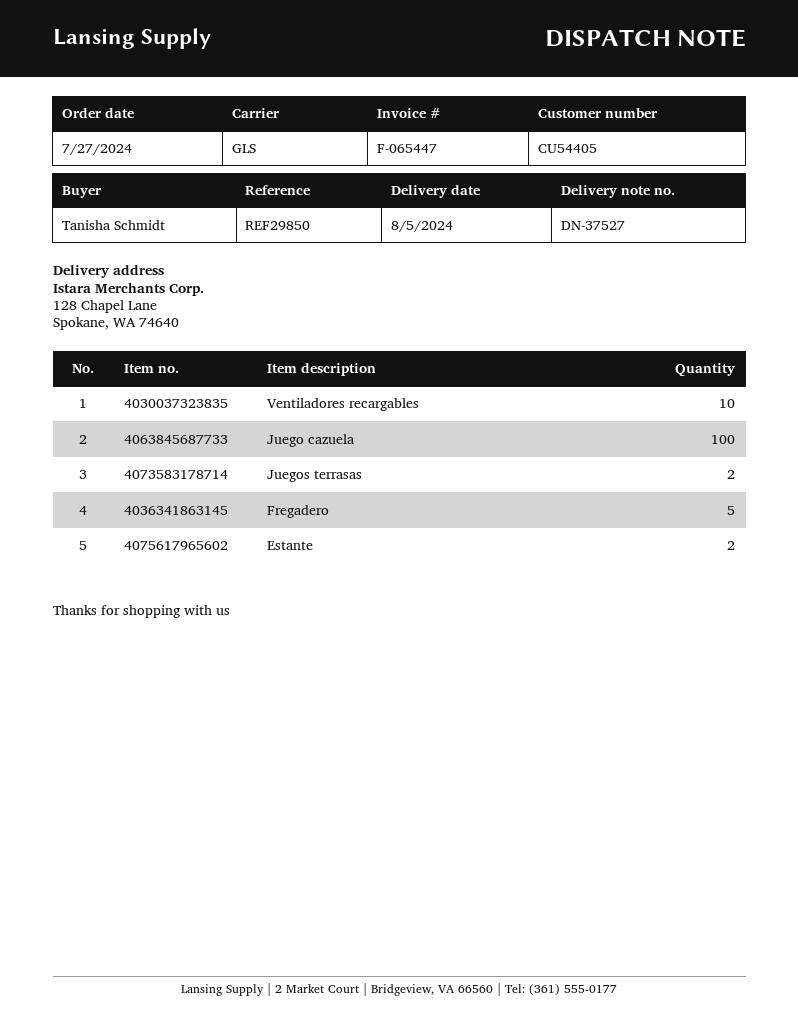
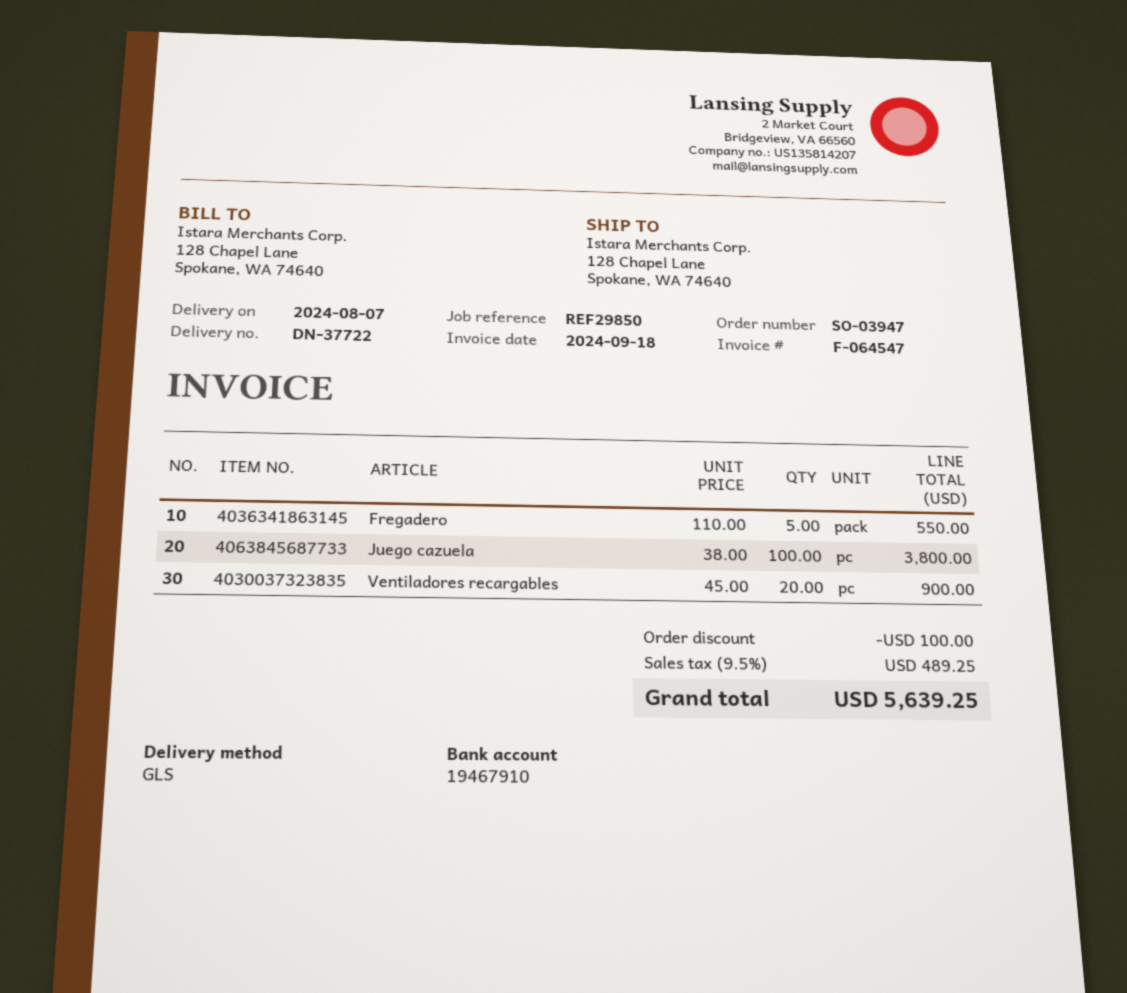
delivery note number: DN-37527 -> DN-37722
delivery date: 2024-08-05 -> 2024-08-07
invoice number: F-065447 -> F-064547
Ventiladores recargables: 10 -> 20
Juegos terrasas: 2 -> none
Estante: 2 -> none

